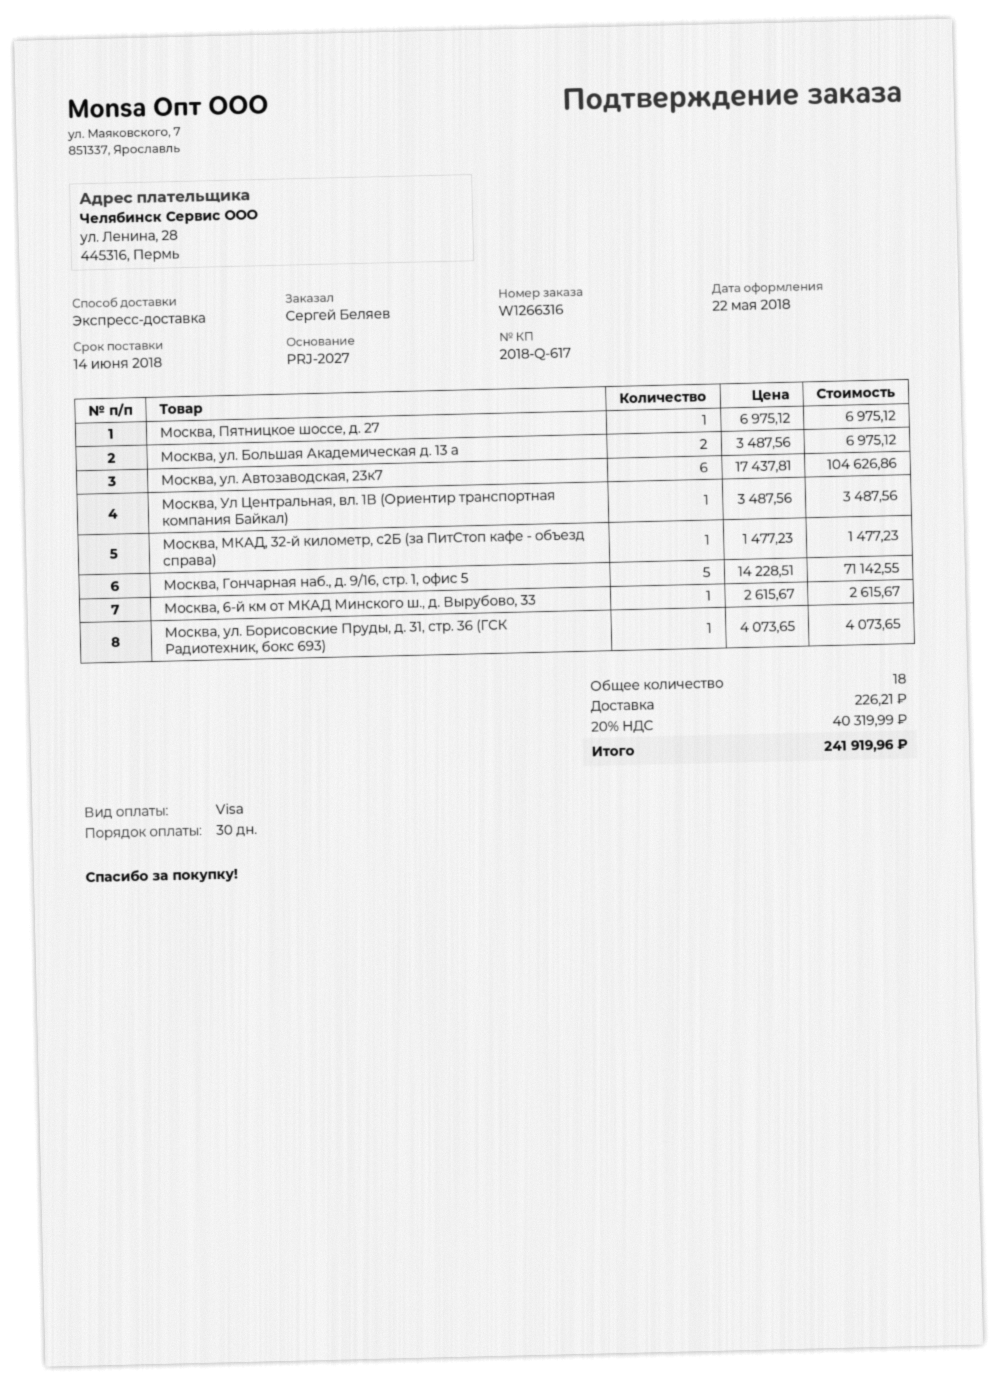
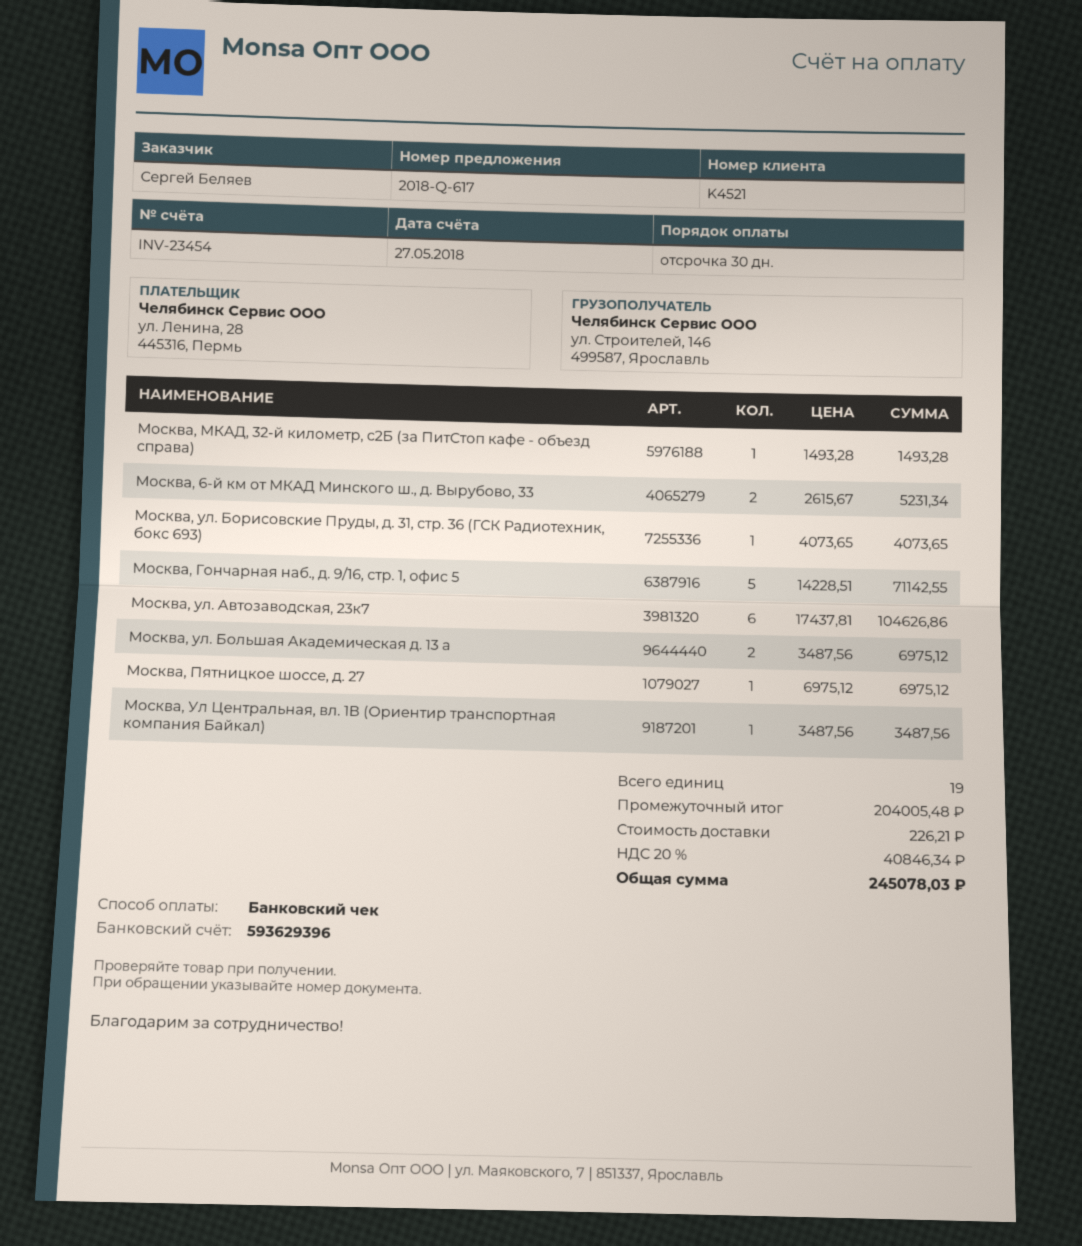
payment method: Visa -> cheque
Москва, МКАД, 32-й километр, с2Б (за ПитСтоп кафе - объезд справа): 1 x 1477.23 = 1477.23 -> 1 x 1493.28 = 1493.28
Москва, 6-й км от МКАД Минского ш., д. Вырубово, 33: 1 x 2615.67 = 2615.67 -> 2 x 2615.67 = 5231.34
total quantity: 18 -> 19
tax: 20% = 40319.99 -> 20% = 40846.34
total: 241919.96 -> 245078.03

